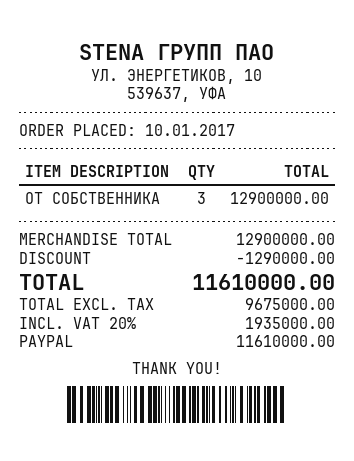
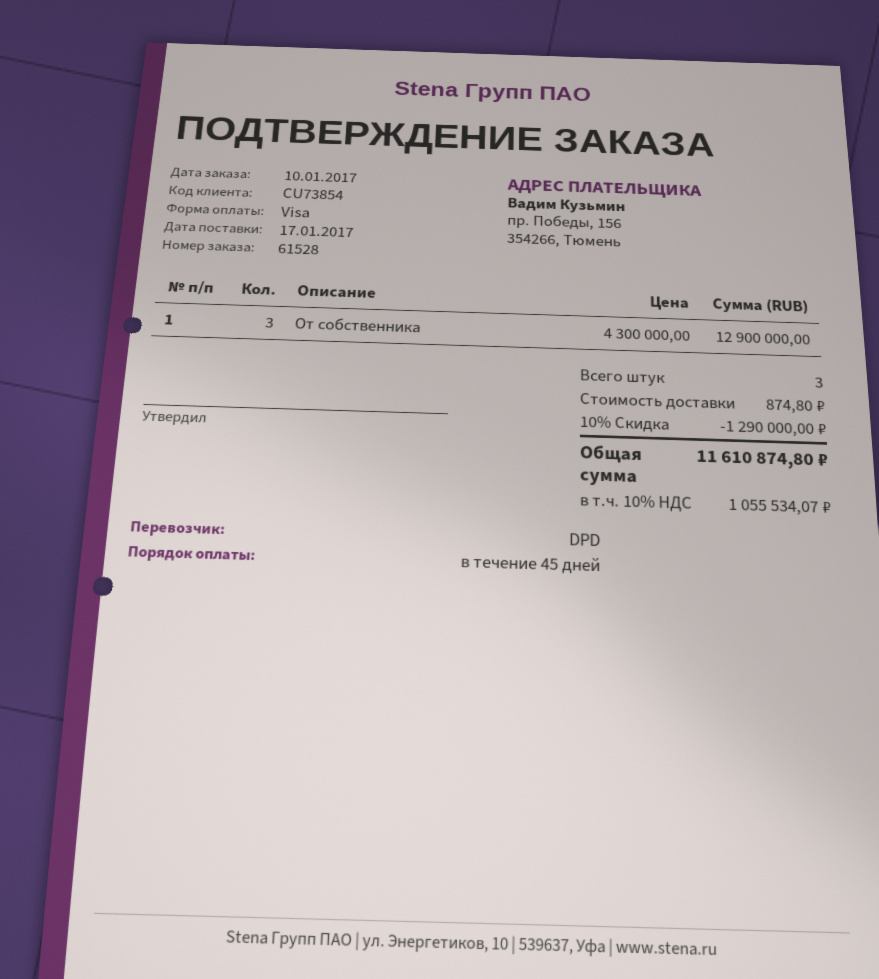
payment method: PayPal -> Visa
shipping: none -> 874.80
tax: 20% = 1935000.00 -> 10% = 1055534.07
total: 11610000.00 -> 11610874.80

